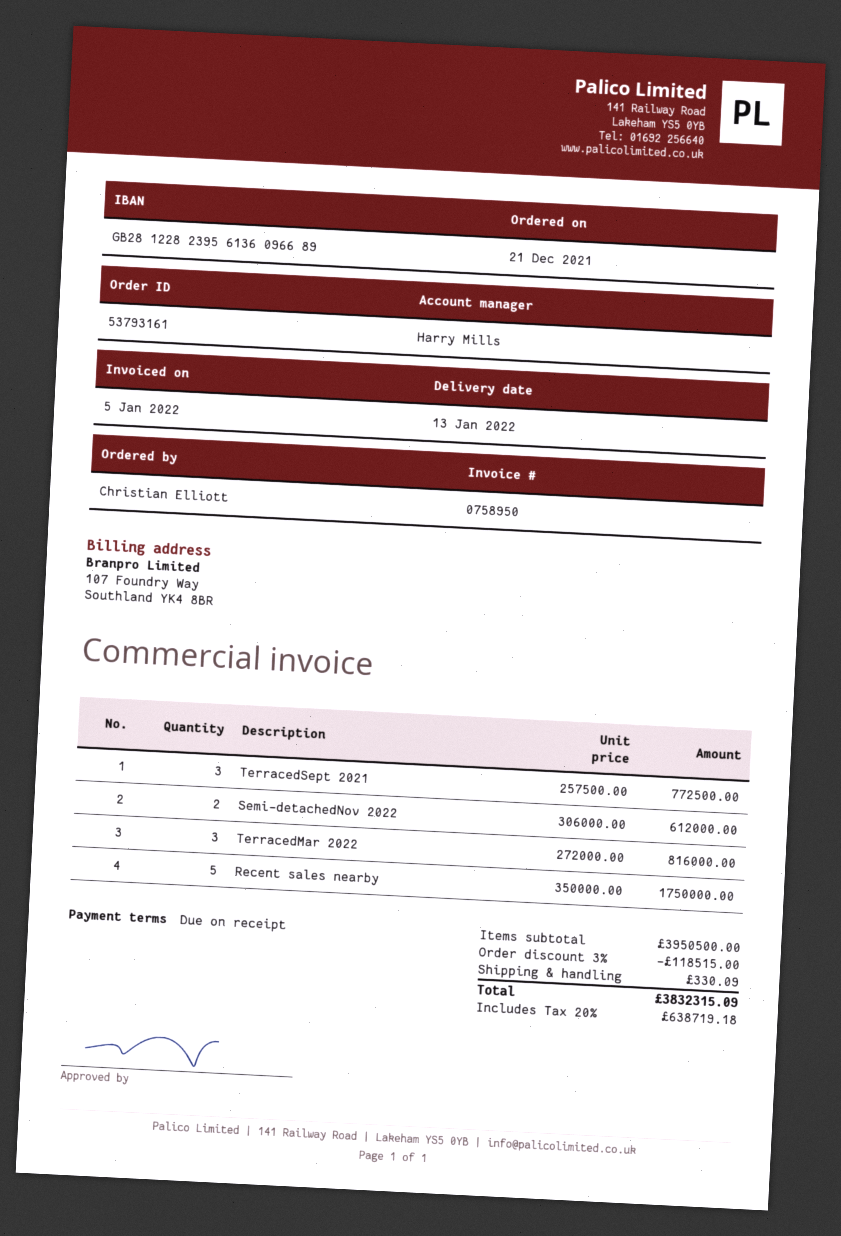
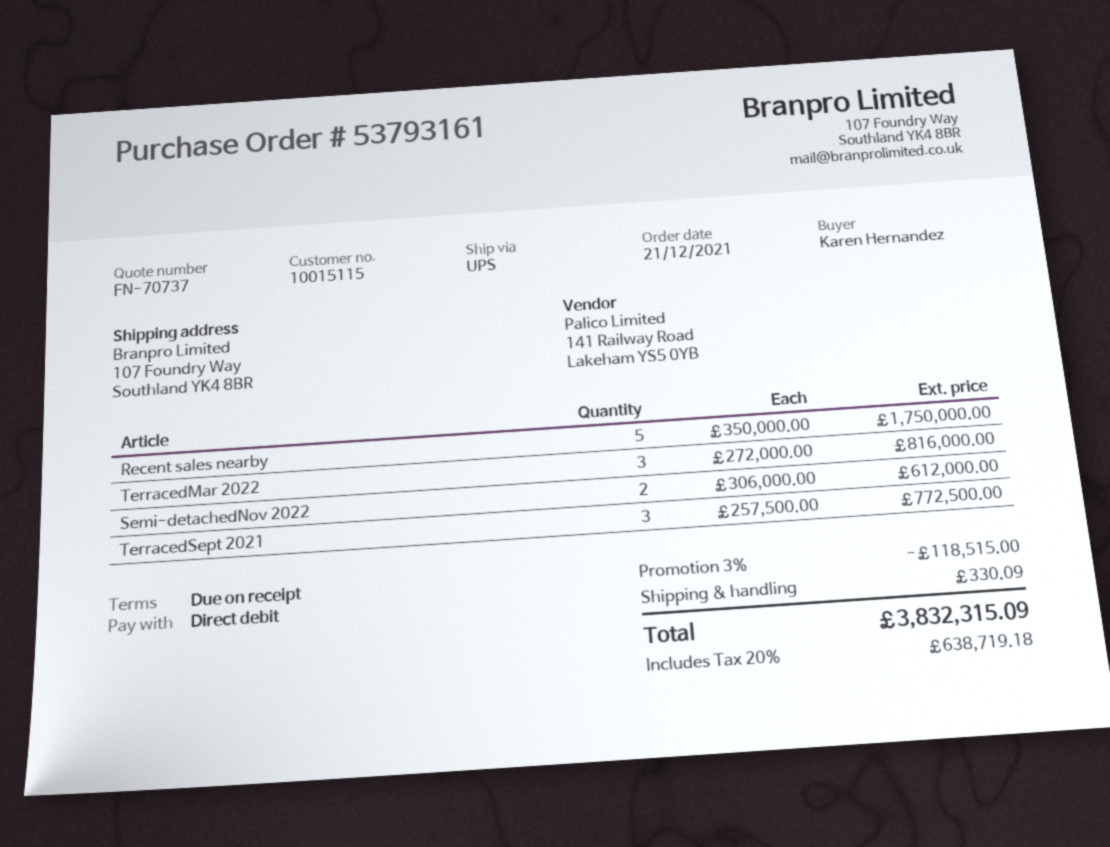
ordered by: Christian Elliott -> Karen Hernandez

